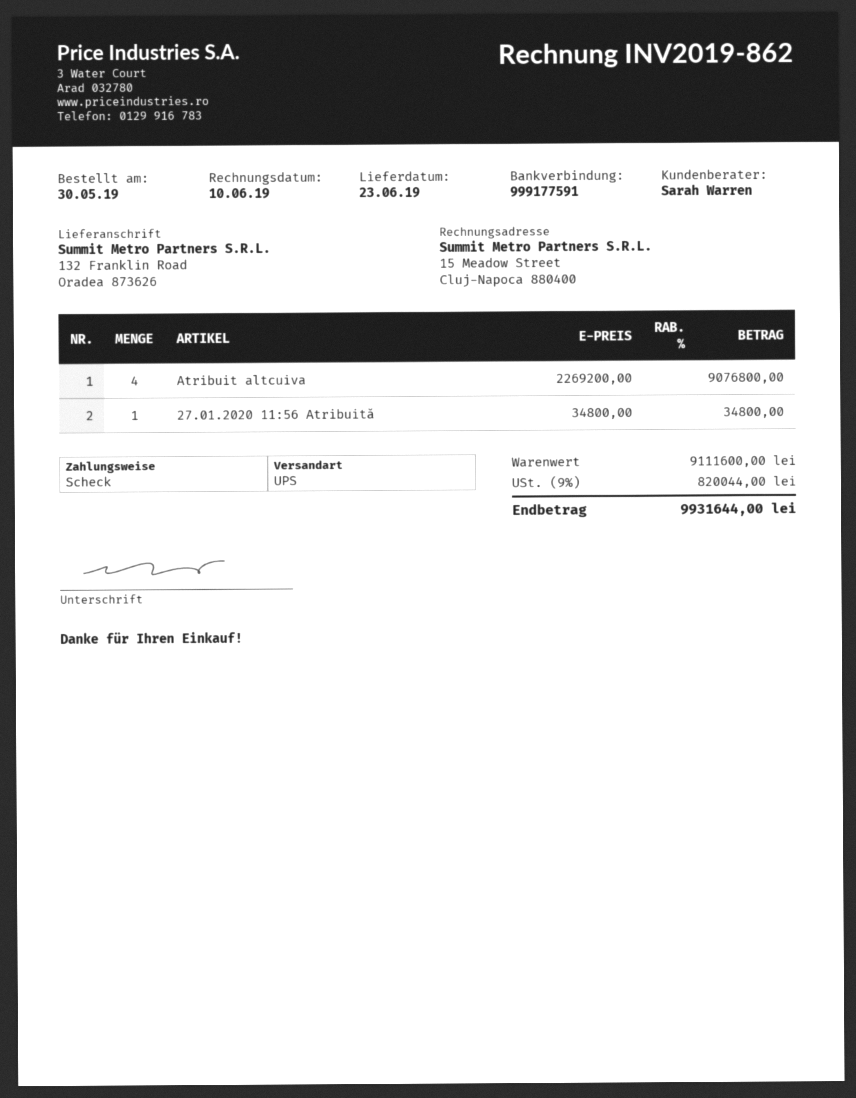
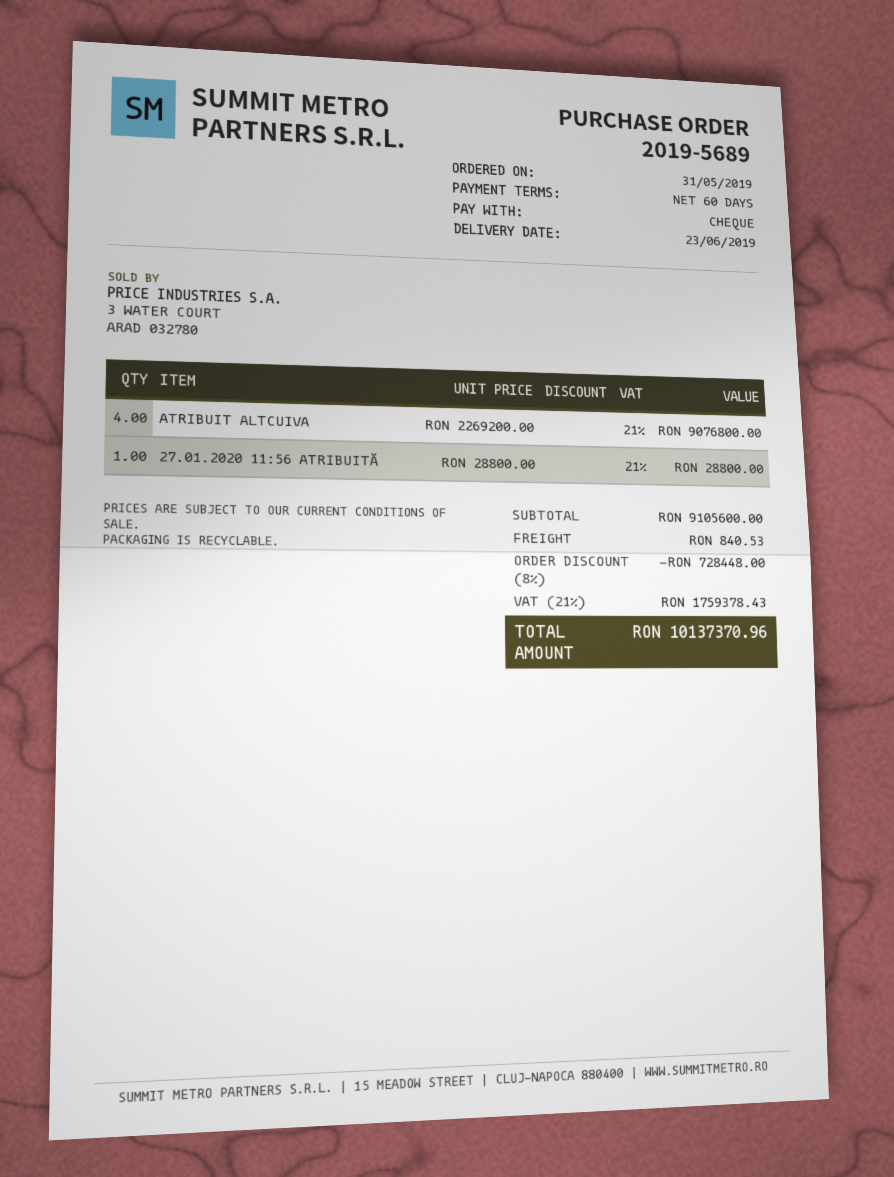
order date: 2019-05-30 -> 2019-05-31
27.01.2020 11:56 Atribuită: 1 x 34800.00 = 34800.00 -> 1 x 28800.00 = 28800.00
subtotal: 9111600.00 -> 9105600.00
discount: none -> 8% = 728448.00
shipping: none -> 840.53
tax: 9% = 820044.00 -> 21% = 1759378.43
total: 9931644.00 -> 10137370.96

